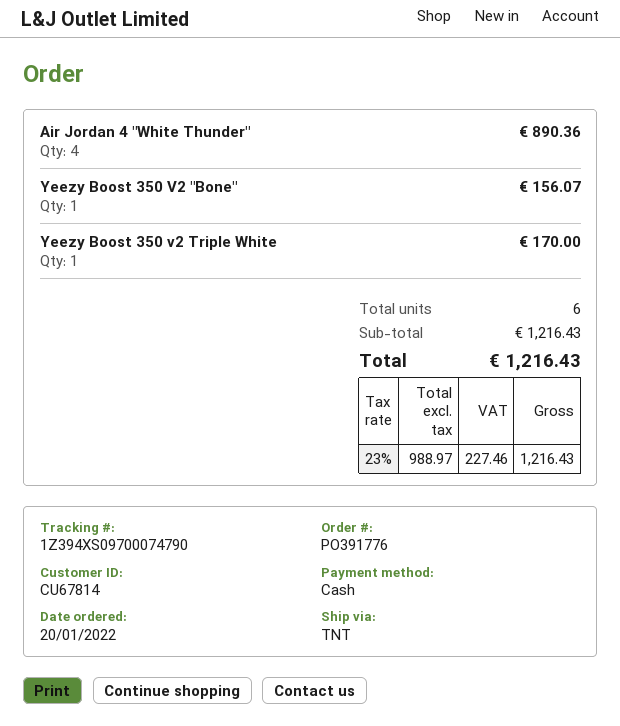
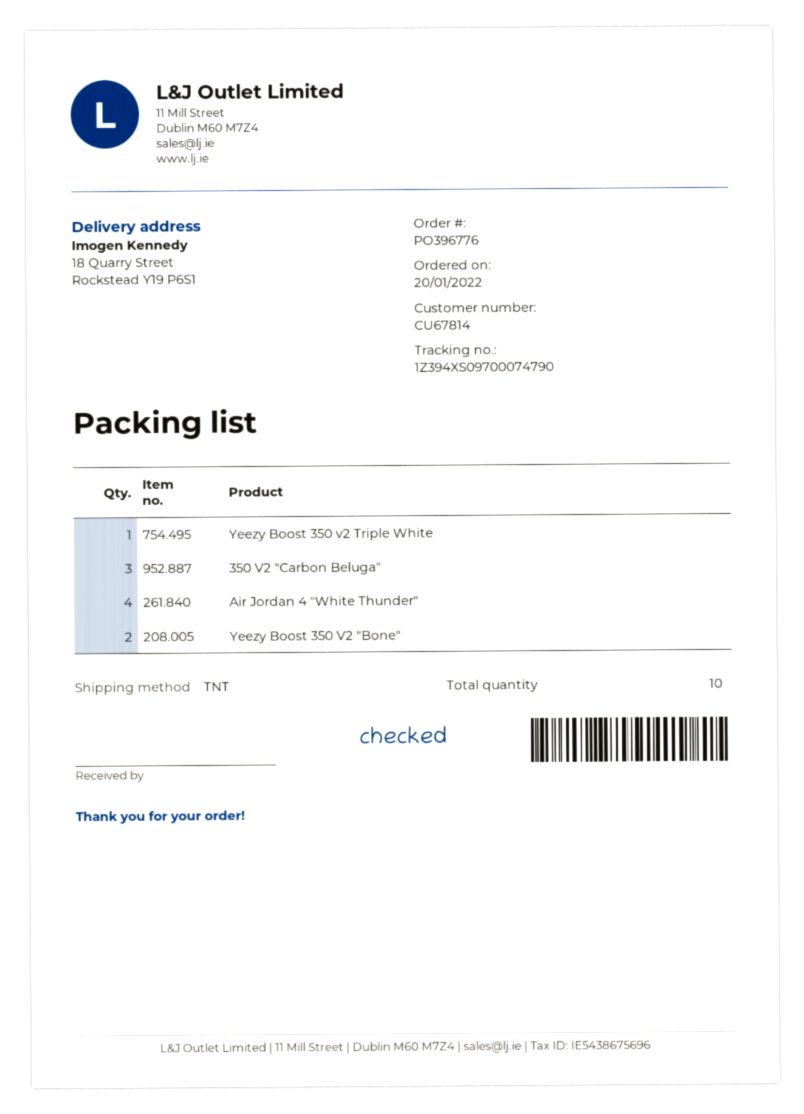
order number: PO391776 -> PO396776
Yeezy Boost 350 V2 "Bone": 1 -> 2
350 V2 "Carbon Beluga": none -> 3
total quantity: 6 -> 10

